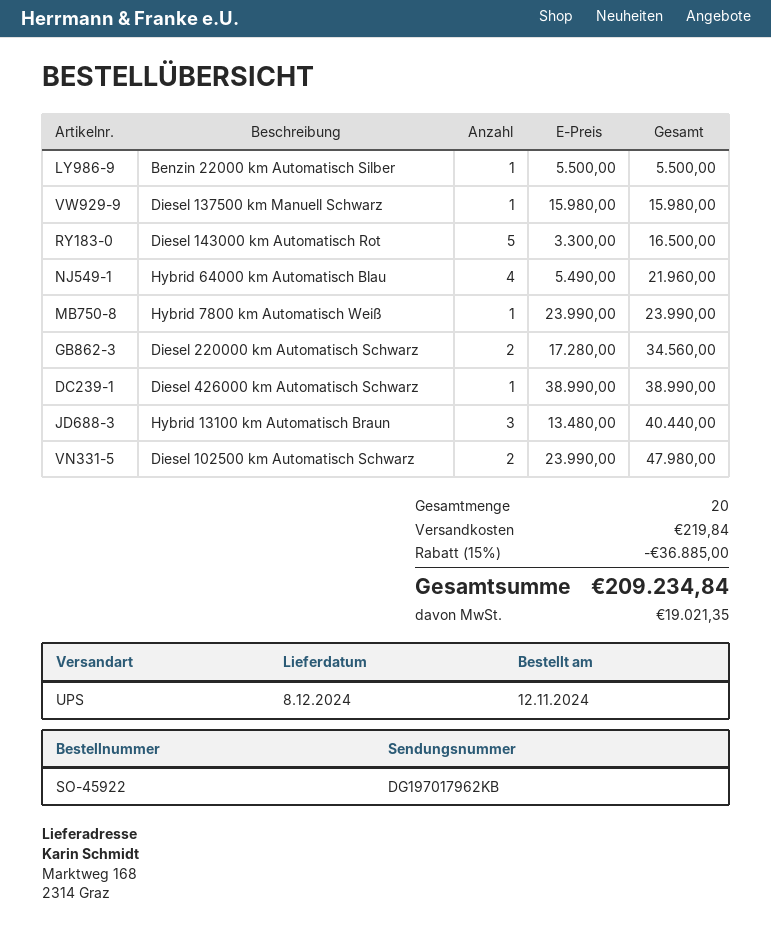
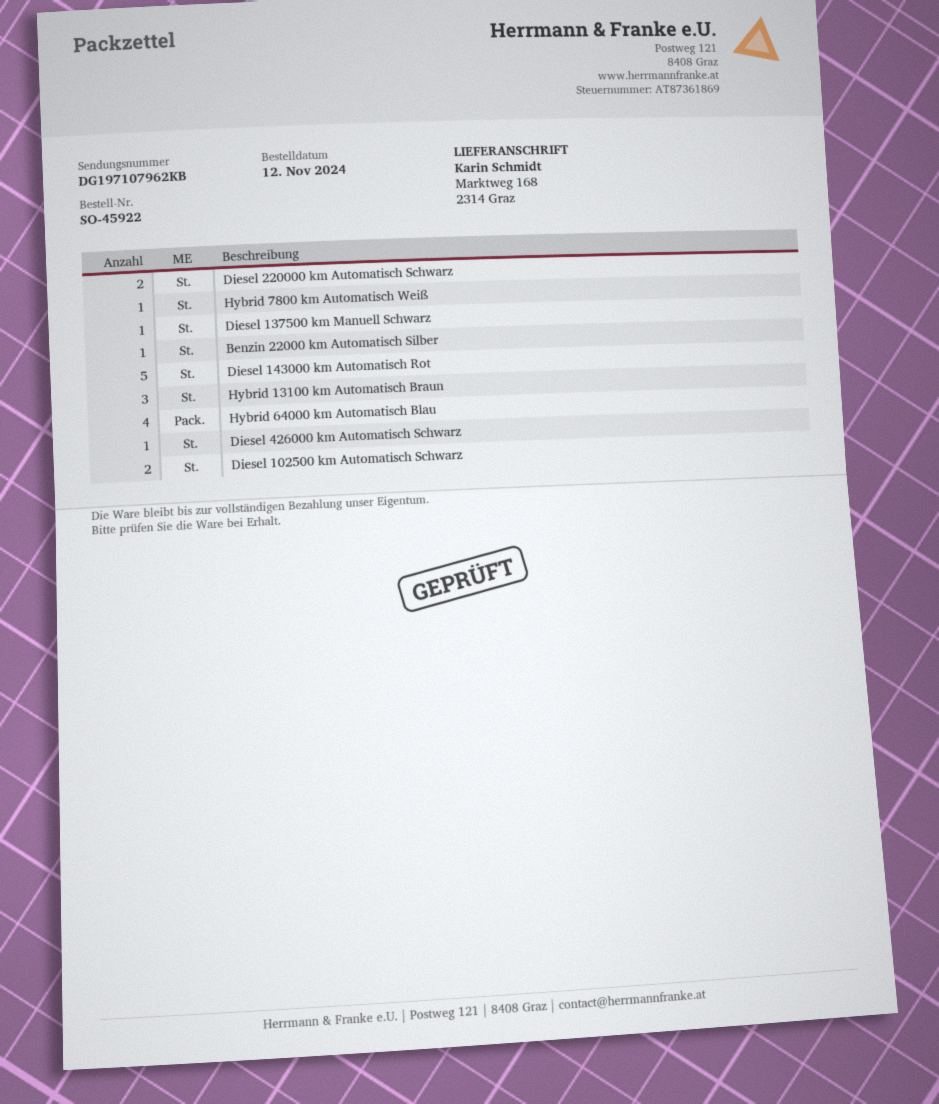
tracking number: DG197017962KB -> DG197107962KB

